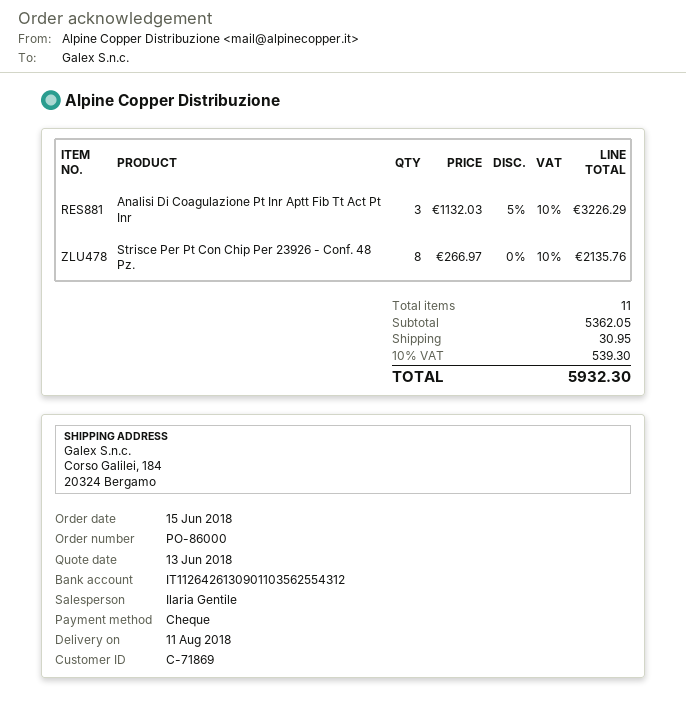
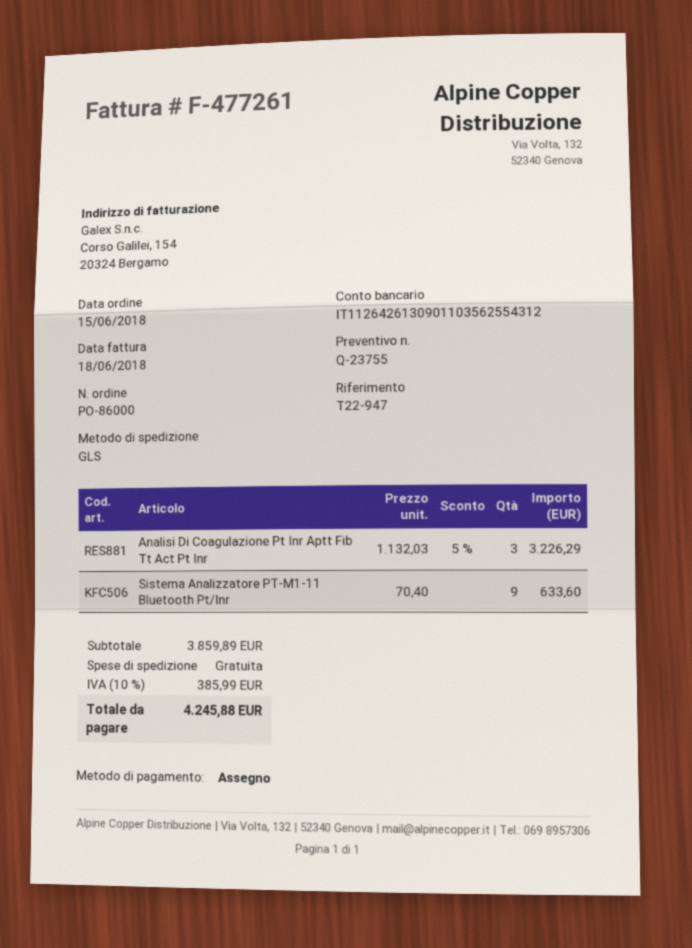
Strisce Per Pt Con Chip Per 23926 - Conf. 48 Pz.: 8 x 266.97 = 2135.76 -> none
Sistema Analizzatore PT-M1-11 Bluetooth Pt/Inr: none -> 9 x 70.40 = 633.60
subtotal: 5362.05 -> 3859.89
shipping: 30.95 -> 0.00
tax: 10% = 539.30 -> 10% = 385.99
total: 5932.30 -> 4245.88

